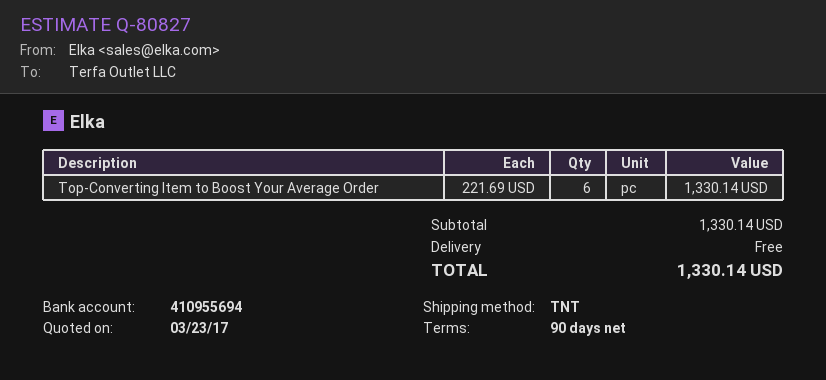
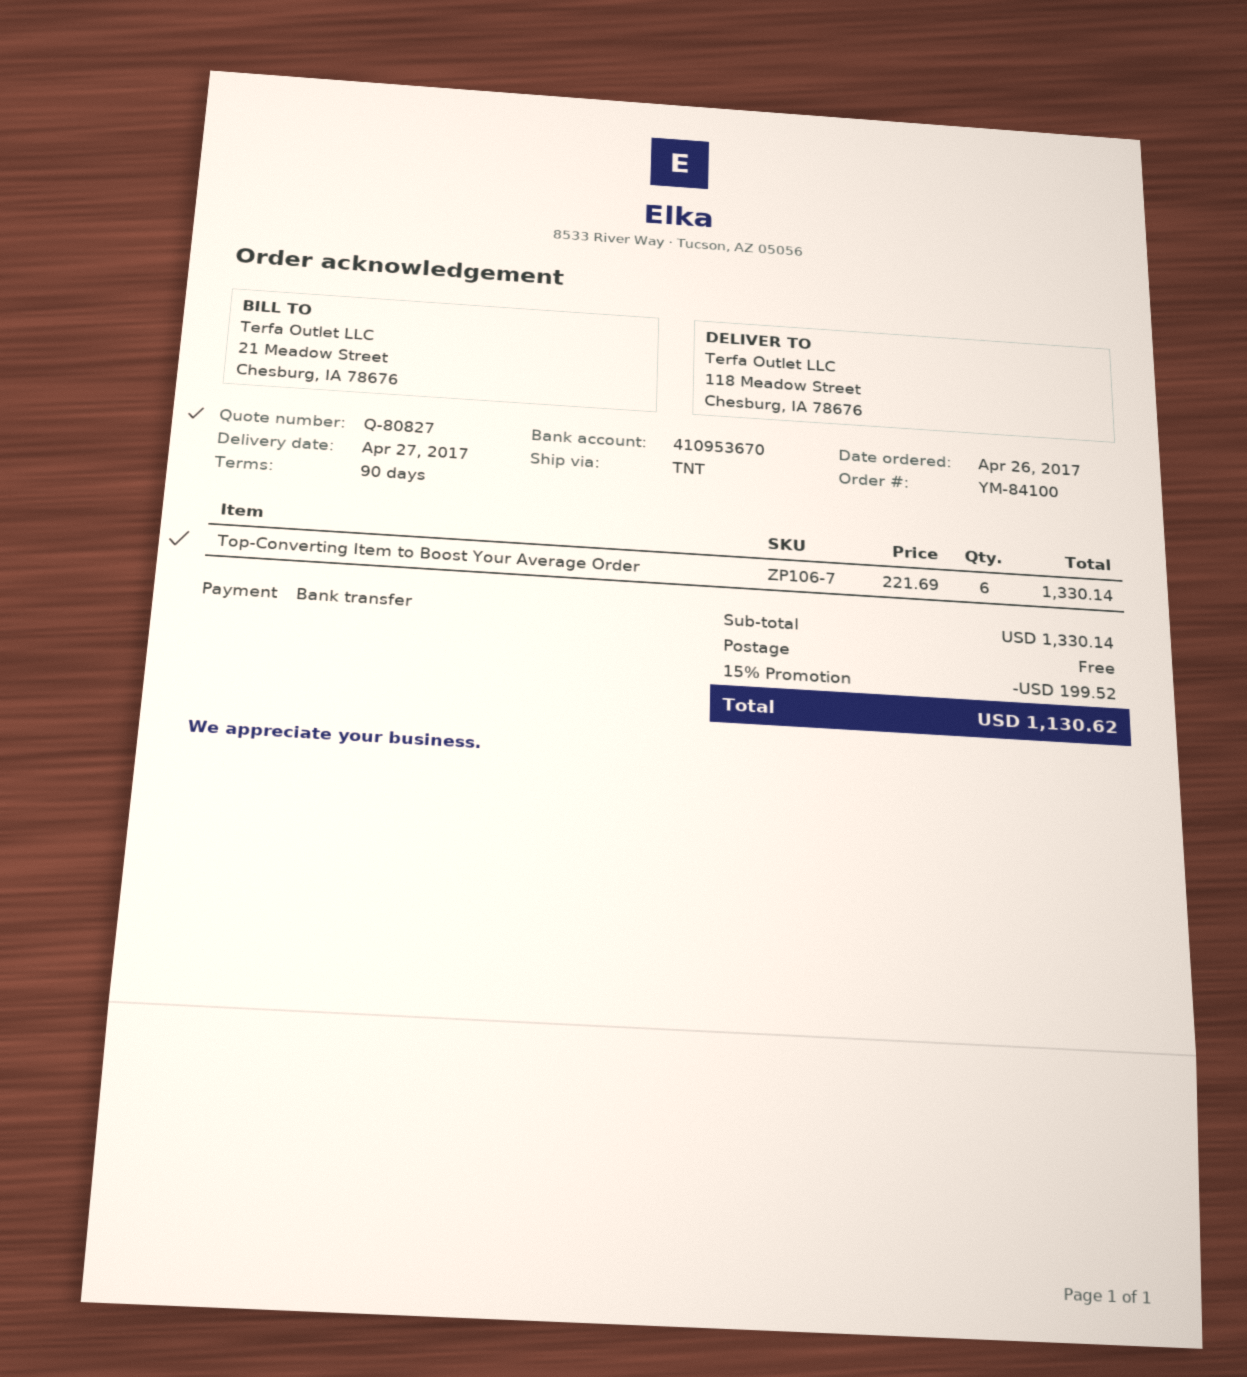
bank account: 410955694 -> 410953670
discount: none -> 15% = 199.52
total: 1330.14 -> 1130.62

